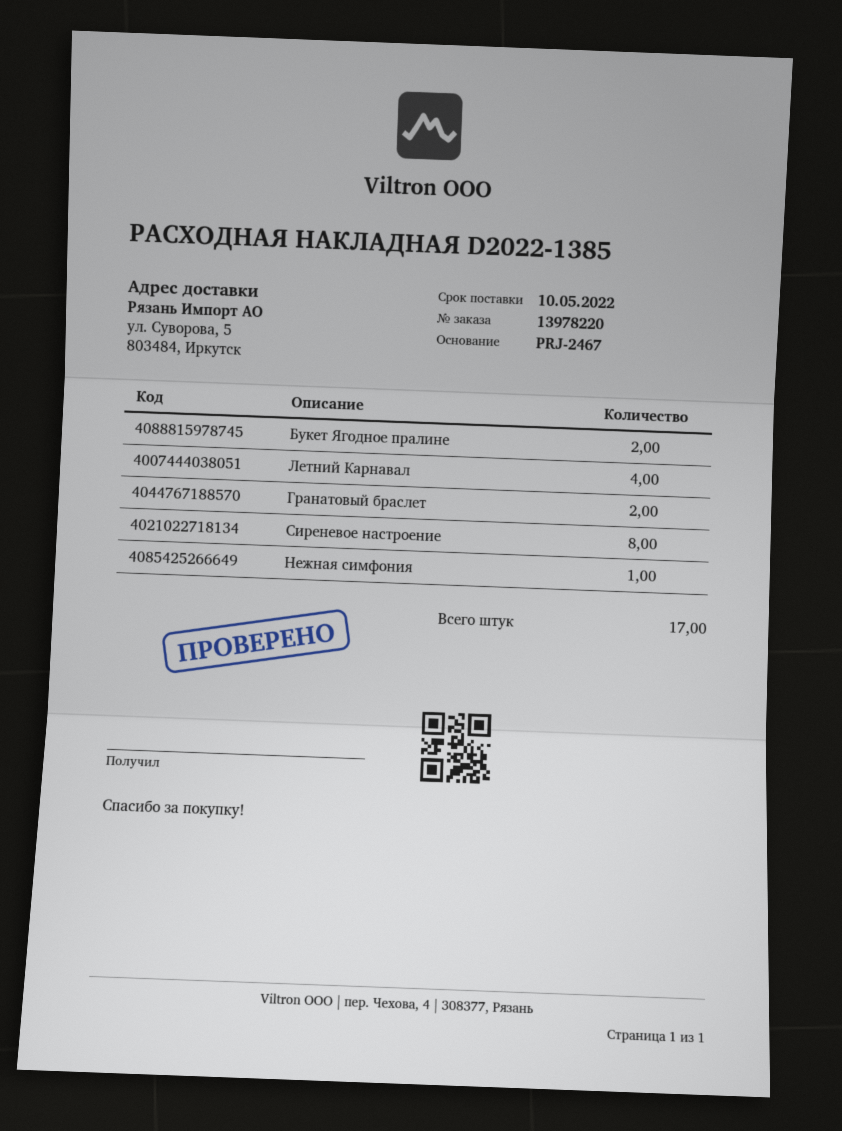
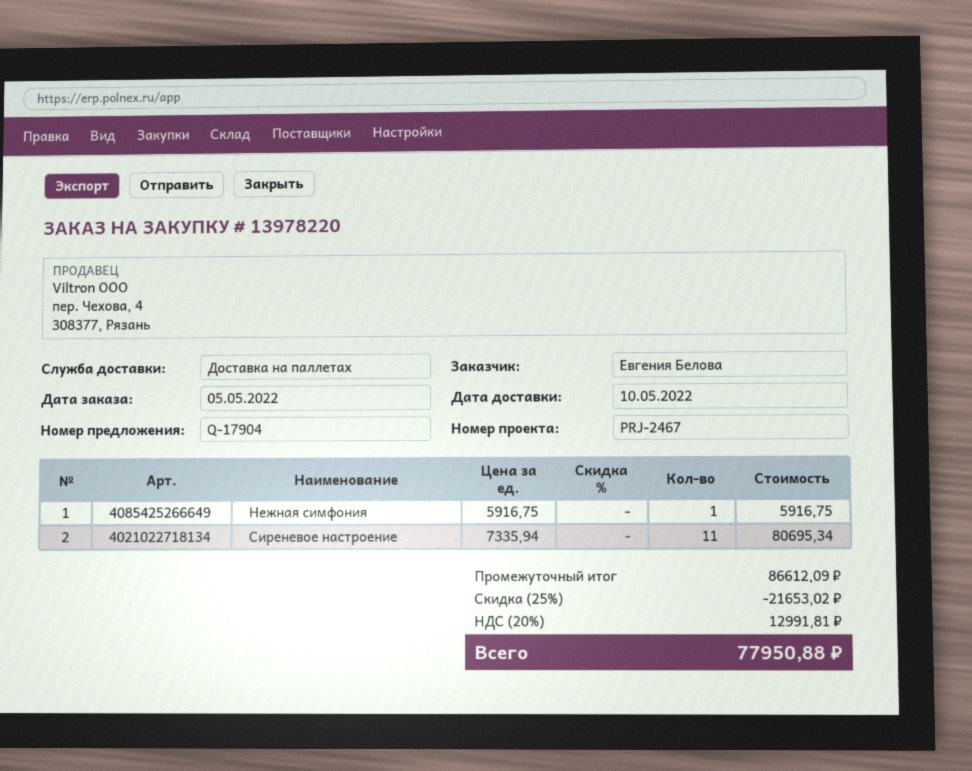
Букет Ягодное пралине: 2 -> none
Летний Карнавал: 4 -> none
Гранатовый браслет: 2 -> none
Сиреневое настроение: 8 -> 11

